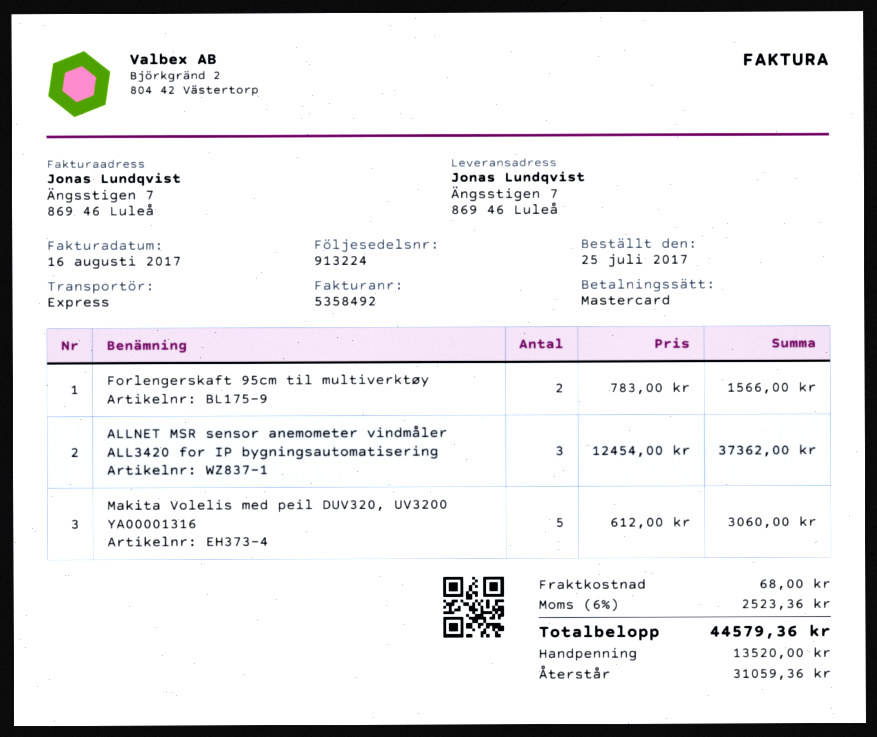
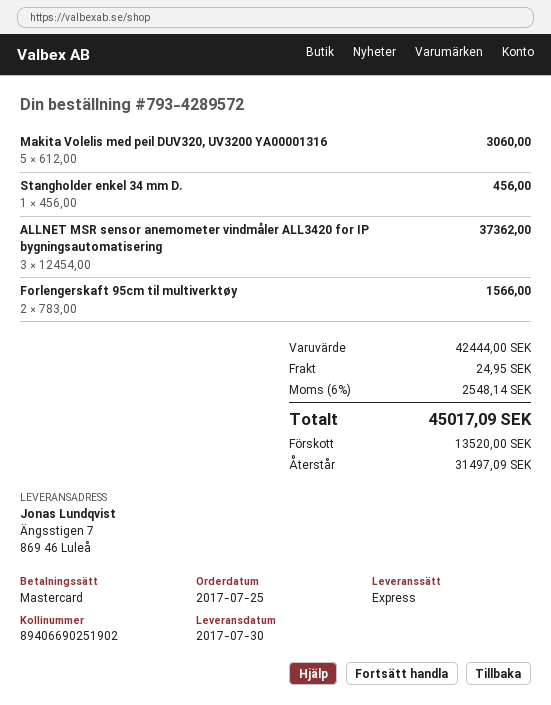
Stangholder enkel 34 mm D.: none -> 1 x 456.00 = 456.00
shipping: 68.00 -> 24.95
tax: 6% = 2523.36 -> 6% = 2548.14
total: 44579.36 -> 45017.09
balance: 31059.36 -> 31497.09

